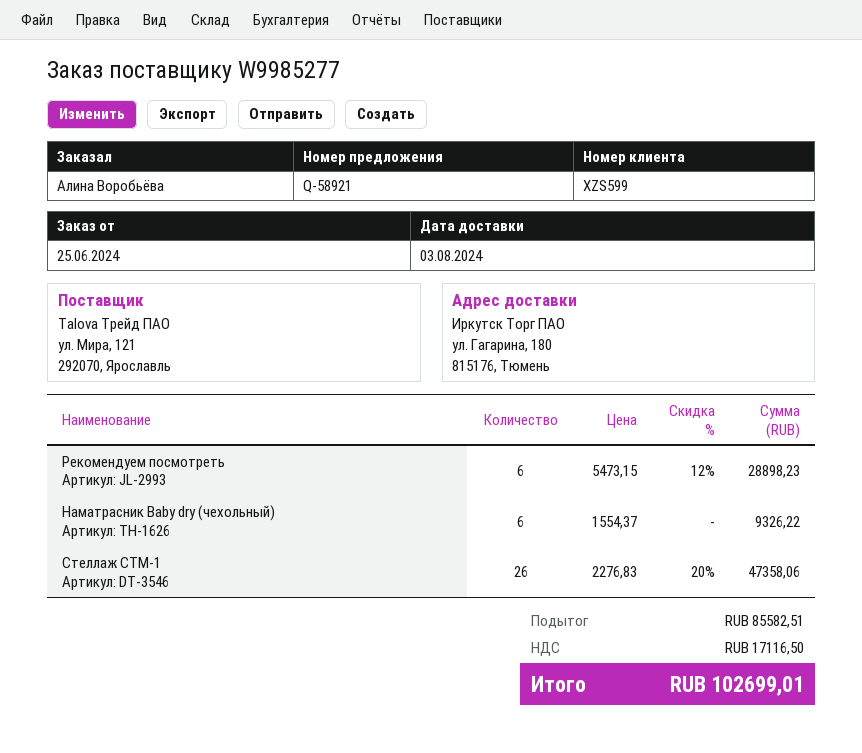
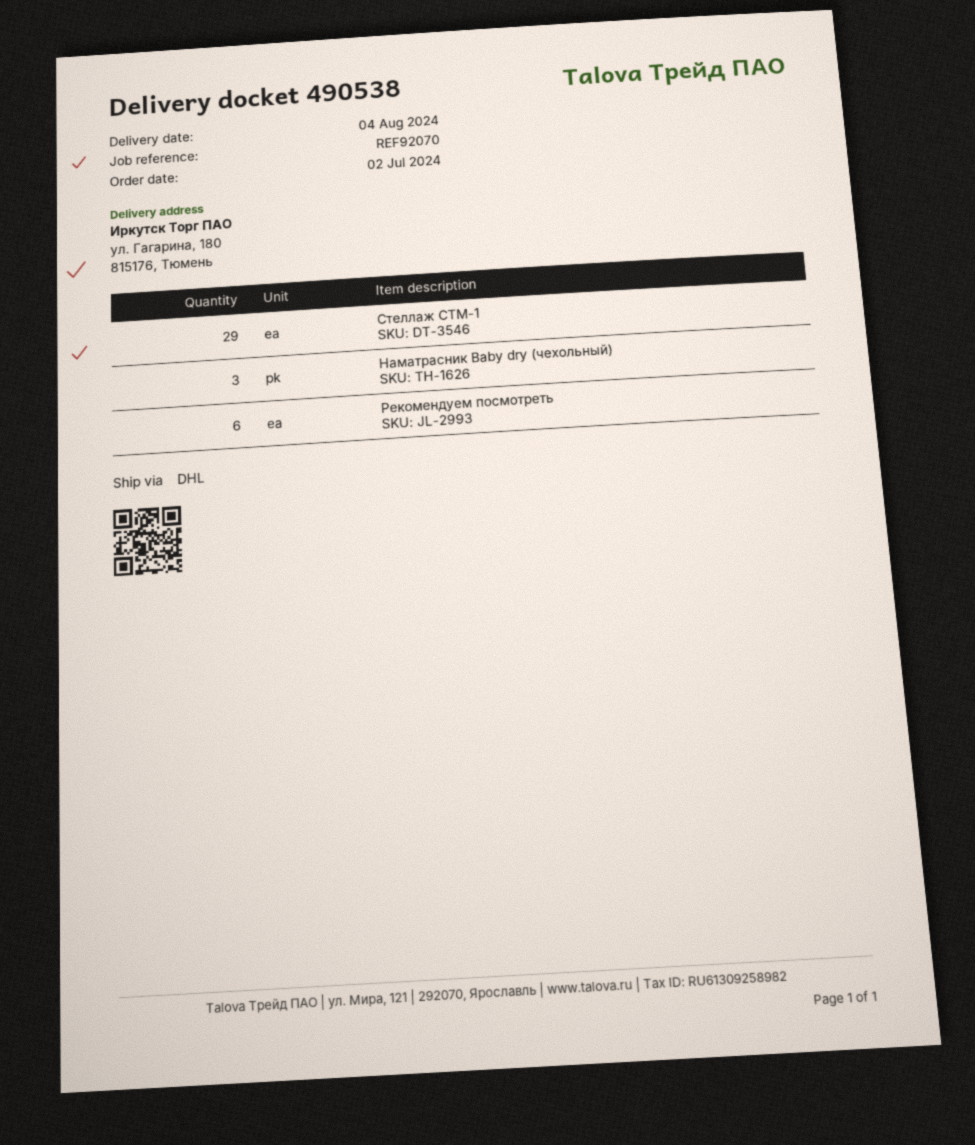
order date: 2024-06-25 -> 2024-07-02
delivery date: 2024-08-03 -> 2024-08-04
Наматрасник Baby dry (чехольный): 6 -> 3
Стеллаж СТМ-1: 26 -> 29

